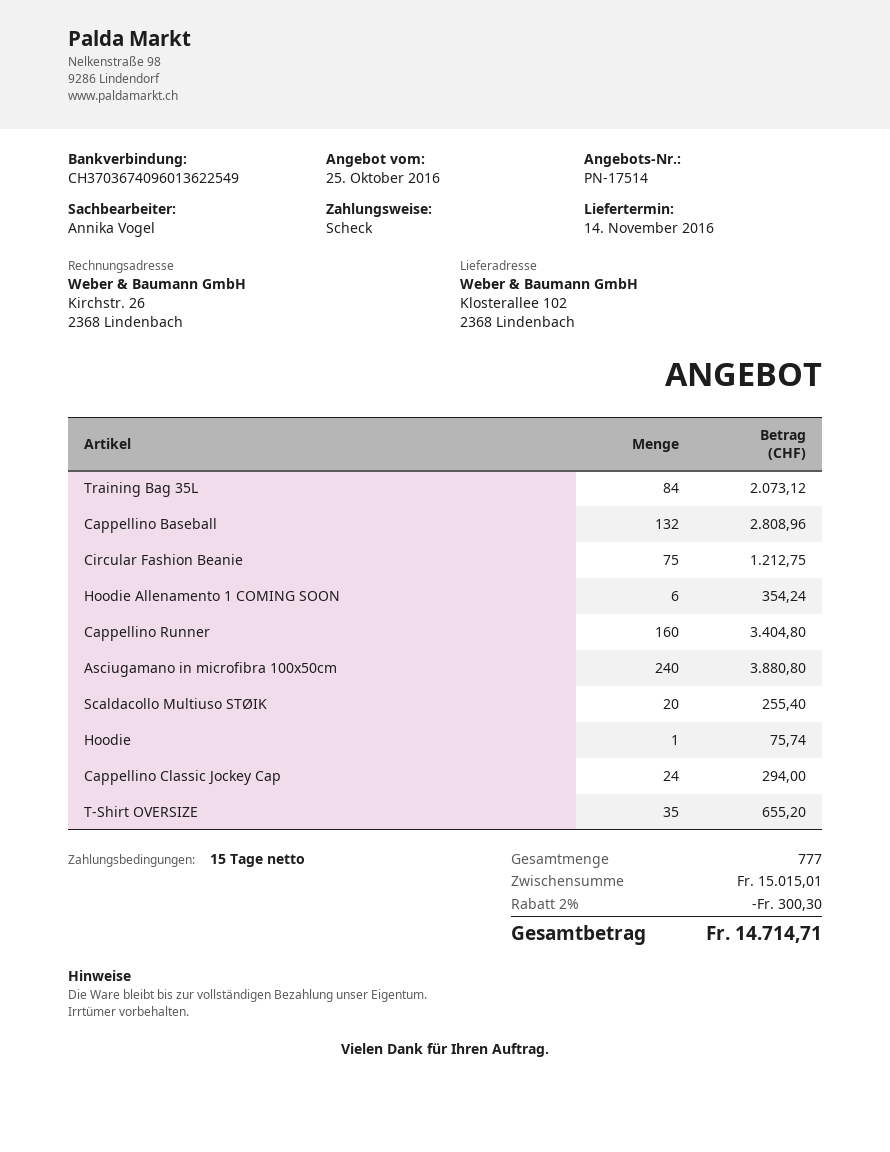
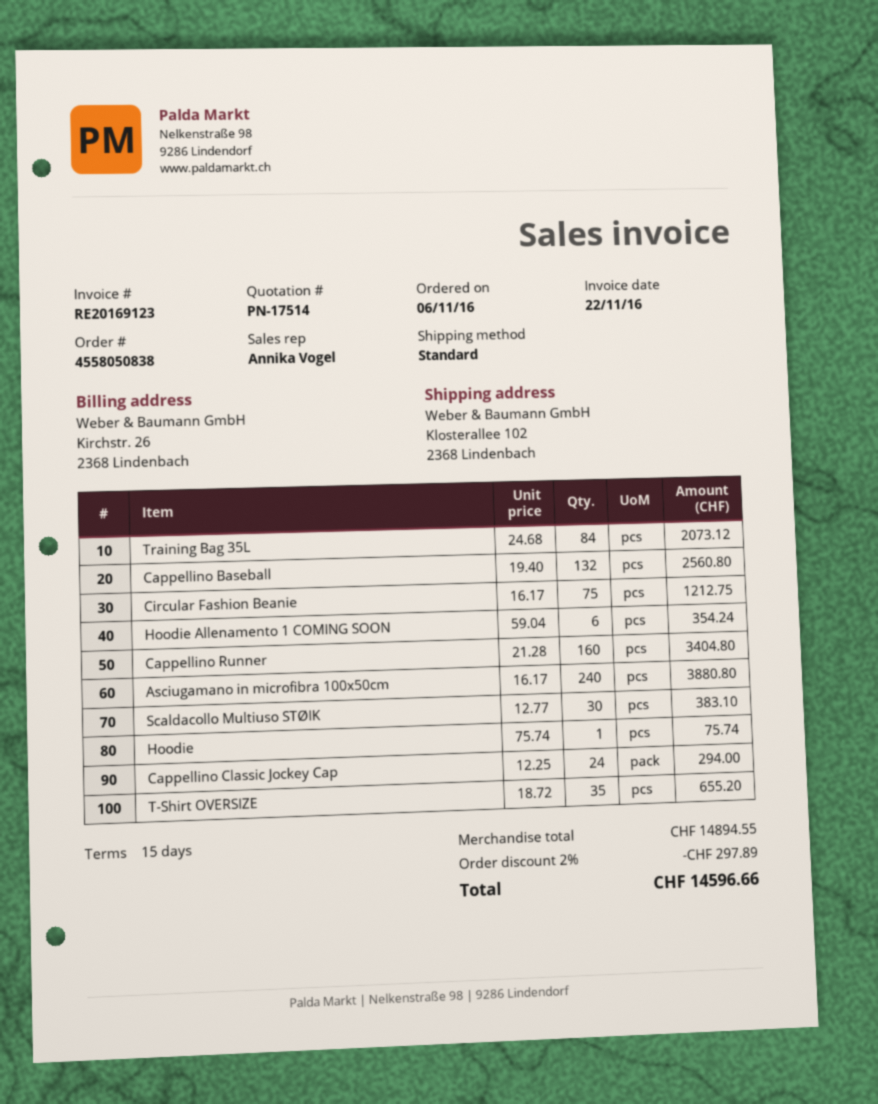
Cappellino Baseball: 132 for 2808.96 -> 132 for 2560.80
Scaldacollo Multiuso STØIK: 20 for 255.40 -> 30 for 383.10
subtotal: 15015.01 -> 14894.55
discount: 2% = 300.30 -> 2% = 297.89
total: 14714.71 -> 14596.66

